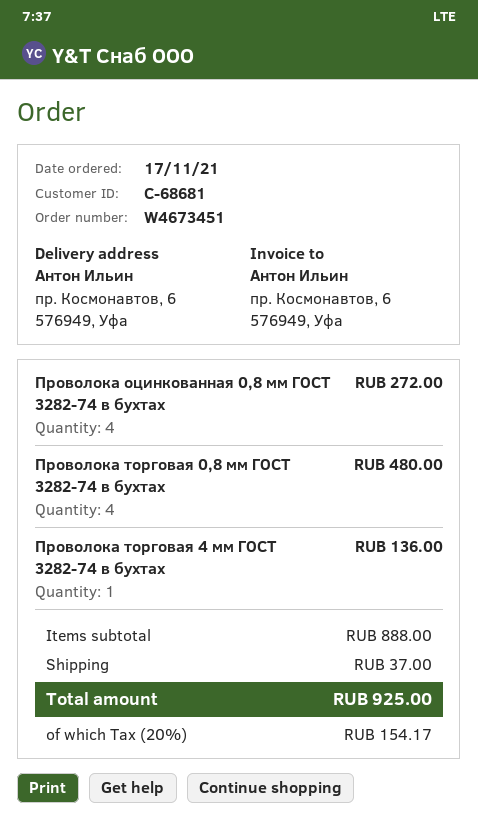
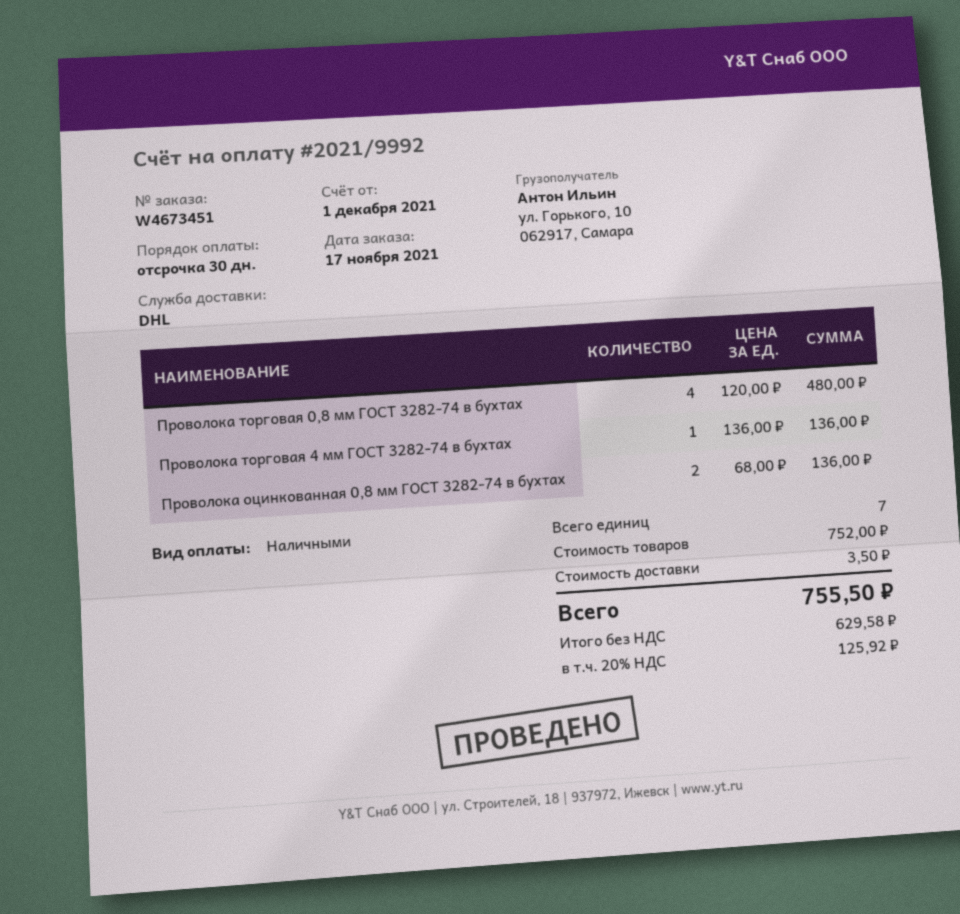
ship to: пр. Космонавтов, 6, 576949, Уфа -> ул. Горького, 10, 062917, Самара
Проволока оцинкованная 0,8 мм ГОСТ 3282-74 в бухтах: 4 for 272.00 -> 2 for 136.00
subtotal: 888.00 -> 752.00
shipping: 37.00 -> 3.50
tax: 20% = 154.17 -> 20% = 125.92
total: 925.00 -> 755.50

